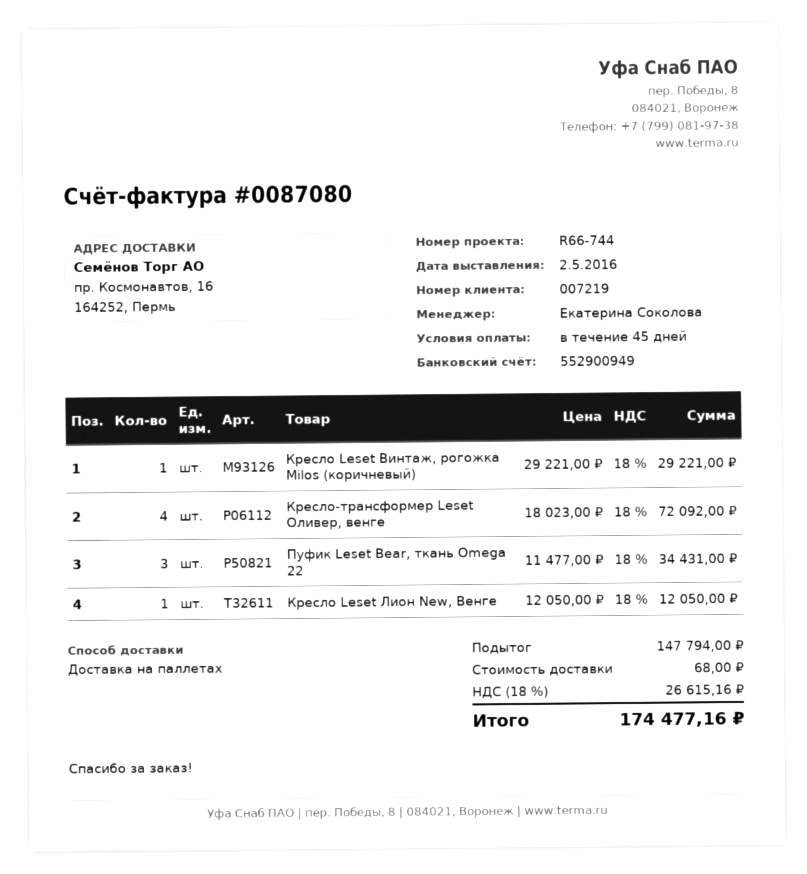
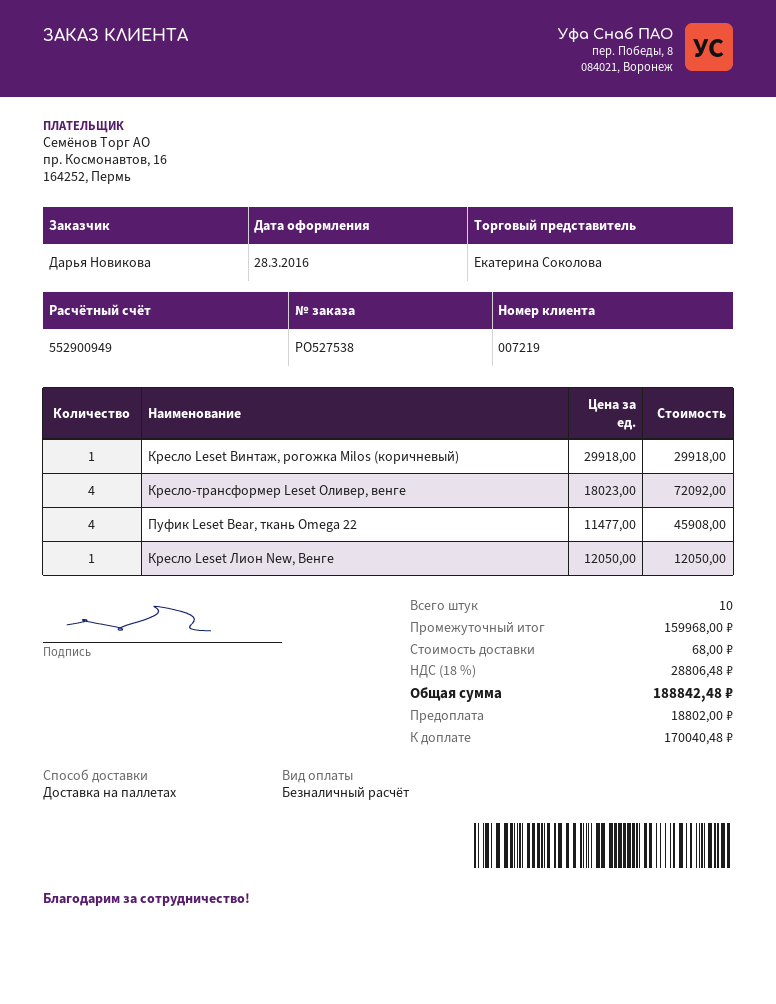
Кресло Leset Винтаж, рогожка Milos (коричневый): 1 x 29221.00 = 29221.00 -> 1 x 29918.00 = 29918.00
Пуфик Leset Bear, ткань Omega 22: 3 x 11477.00 = 34431.00 -> 4 x 11477.00 = 45908.00
subtotal: 147794.00 -> 159968.00
tax: 18% = 26615.16 -> 18% = 28806.48
total: 174477.16 -> 188842.48

